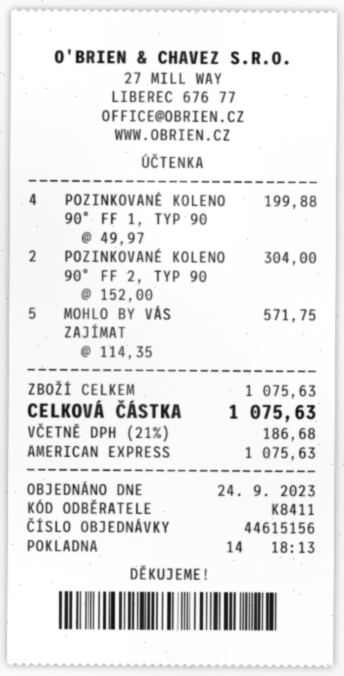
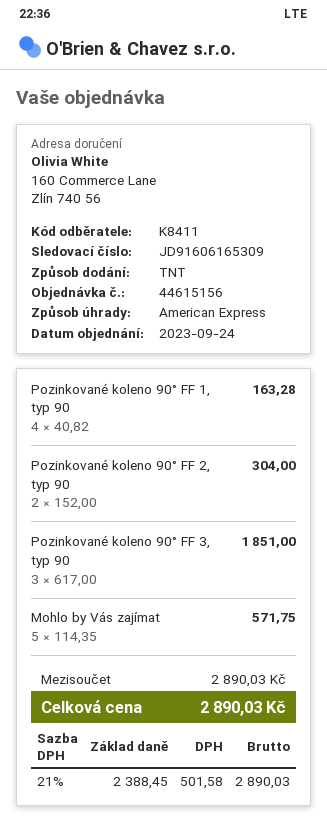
POZINKOVANÉ KOLENO 90° FF 1, TYP 90: 4 x 49.97 = 199.88 -> 4 x 40.82 = 163.28
Pozinkované koleno 90° FF 3, typ 90: none -> 3 x 617.00 = 1851.00
subtotal: 1075.63 -> 2890.03
tax: 21% = 186.68 -> 21% = 501.58
total: 1075.63 -> 2890.03

